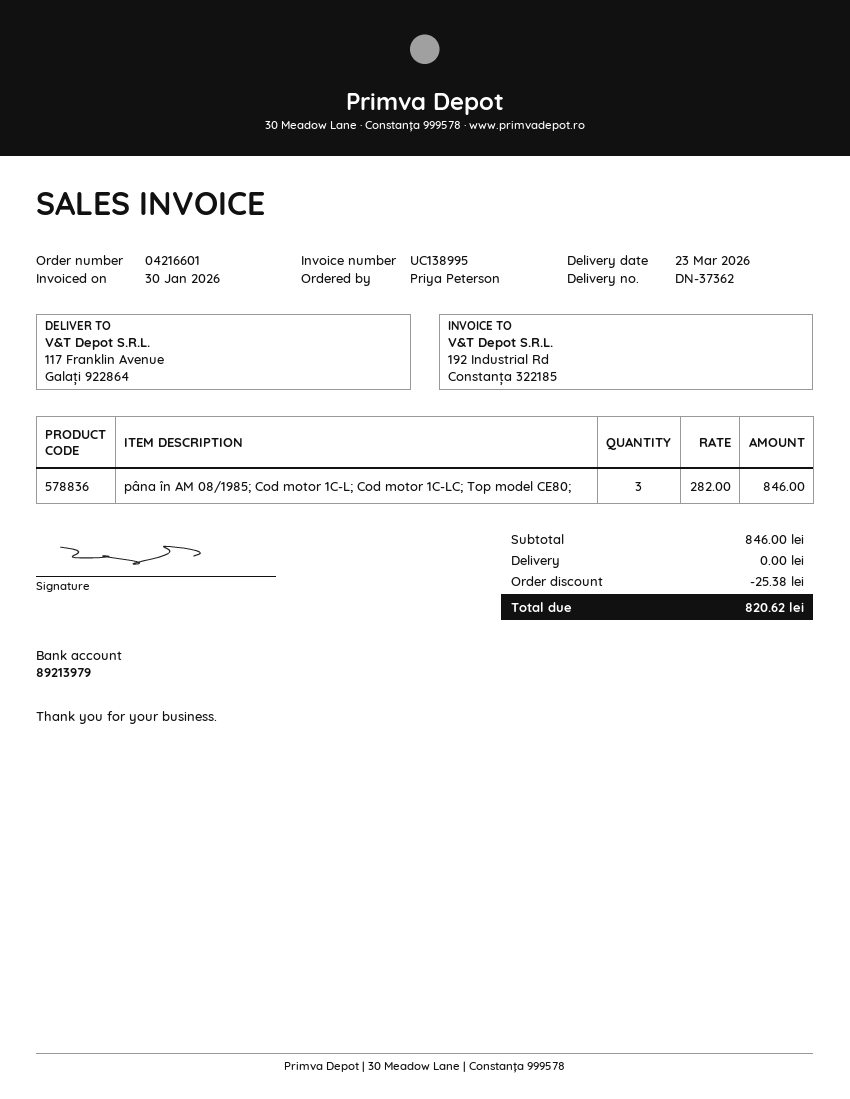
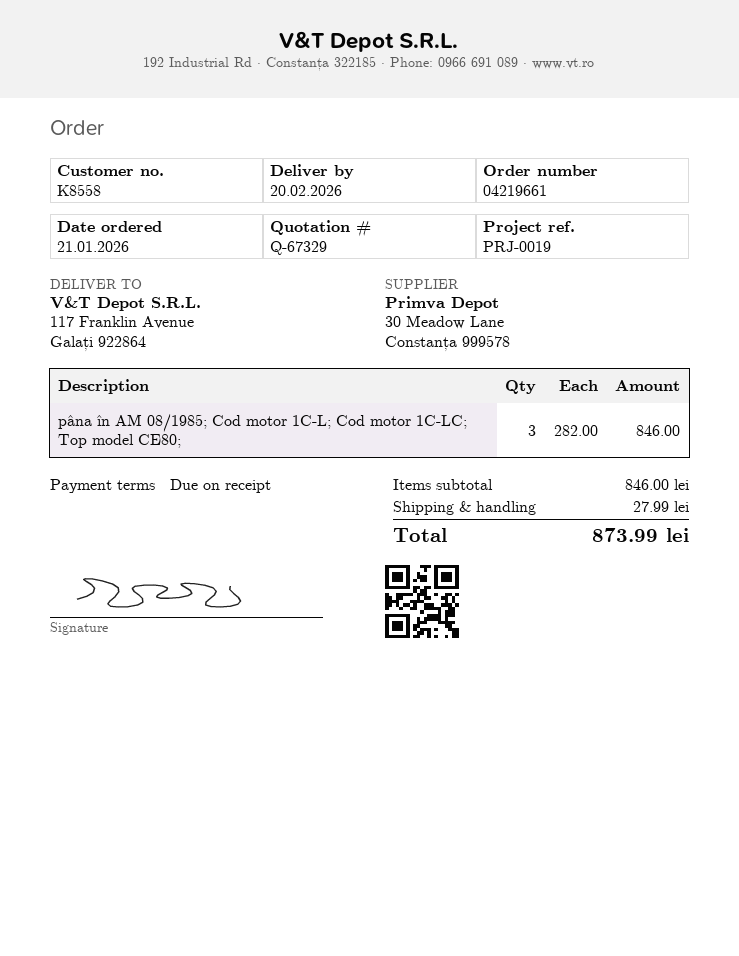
order number: 04216601 -> 04219661
delivery date: 2026-03-23 -> 2026-02-20
discount: 25.38 -> none
shipping: 0.00 -> 27.99
total: 820.62 -> 873.99

